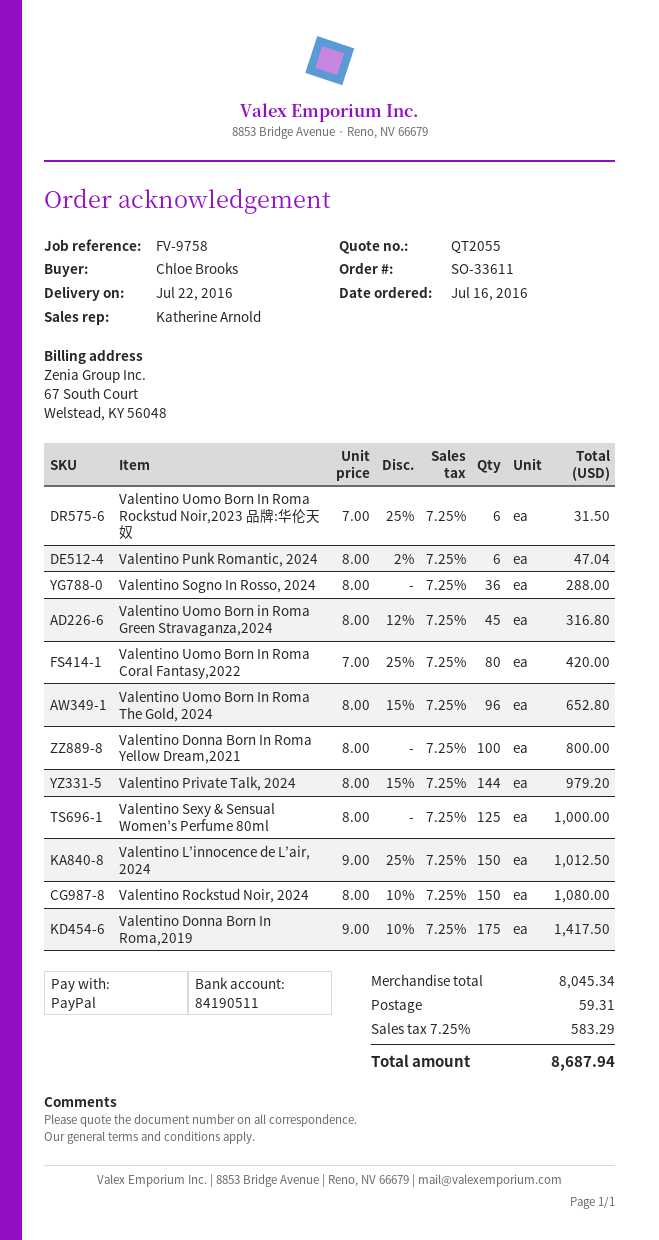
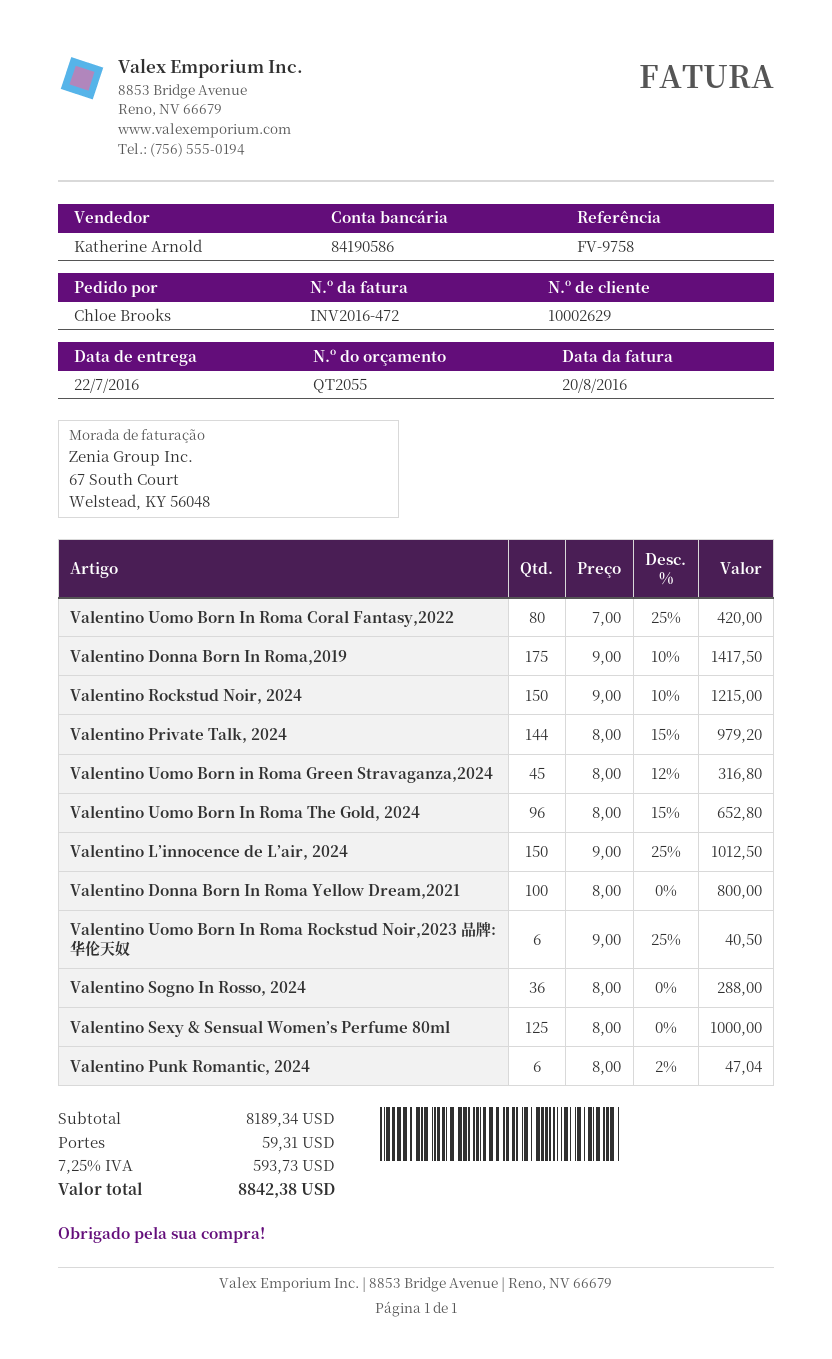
bank account: 84190511 -> 84190586
Valentino Uomo Born In Roma Rockstud Noir,2023 品牌:华伦天奴: 6 x 7.00 - 25% = 31.50 -> 6 x 9.00 - 25% = 40.50
Valentino Rockstud Noir, 2024: 150 x 8.00 - 10% = 1080.00 -> 150 x 9.00 - 10% = 1215.00
subtotal: 8045.34 -> 8189.34
tax: 7.25% = 583.29 -> 7.25% = 593.73
total: 8687.94 -> 8842.38

